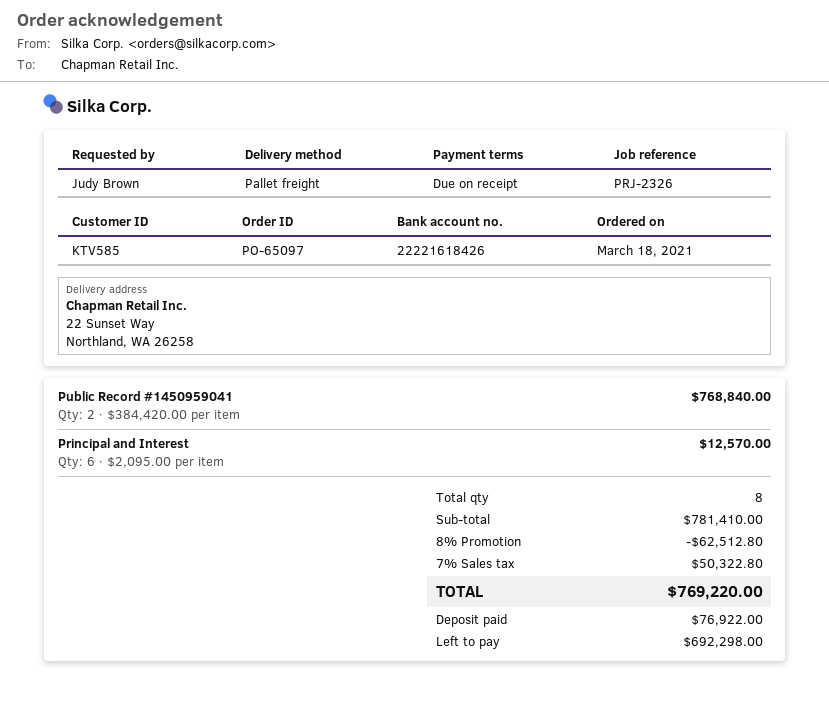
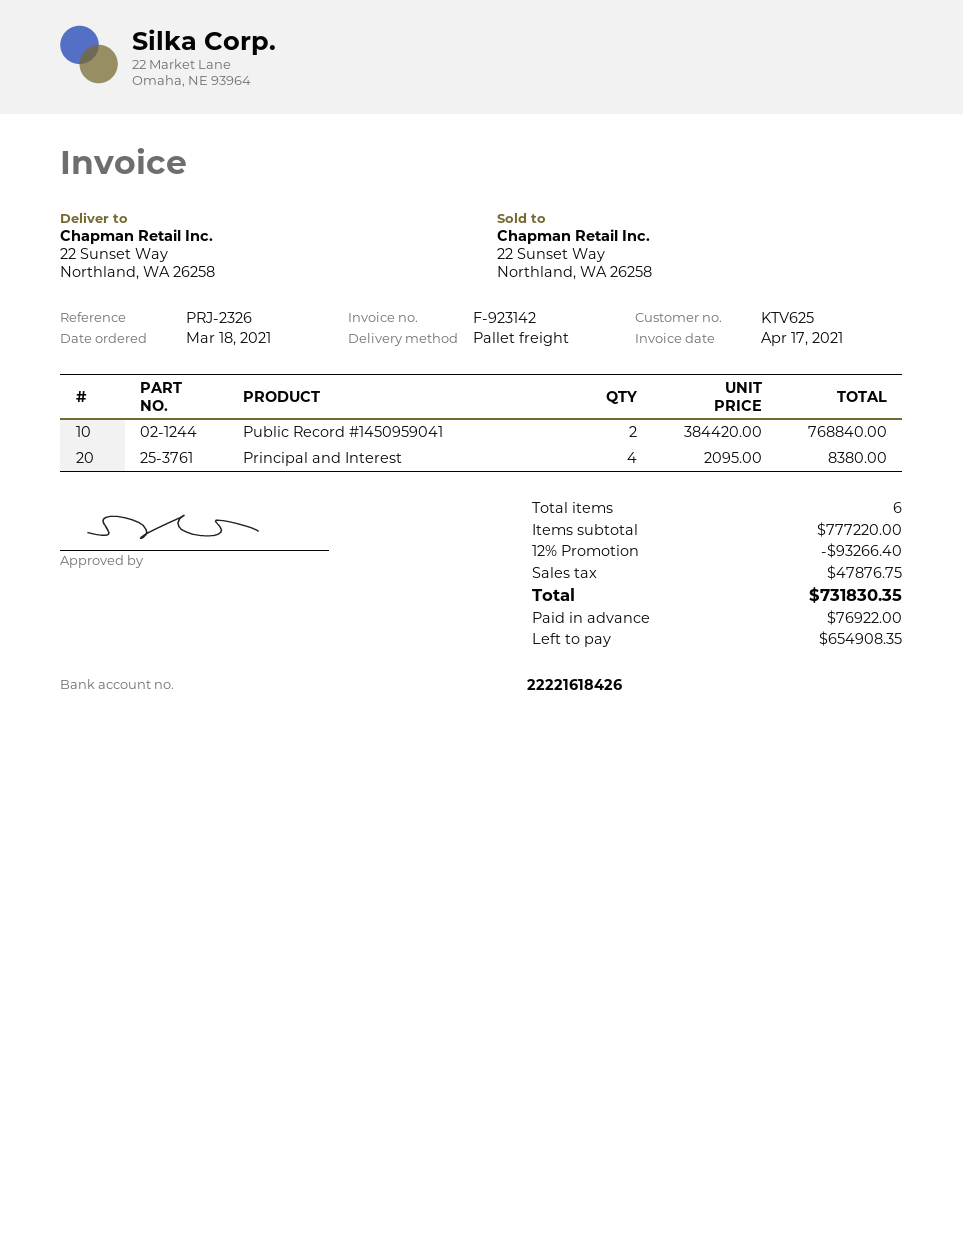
customer number: KTV585 -> KTV625
Principal and Interest: 6 x 2095.00 = 12570.00 -> 4 x 2095.00 = 8380.00
total quantity: 8 -> 6
subtotal: 781410.00 -> 777220.00
discount: 8% = 62512.80 -> 12% = 93266.40
tax: 50322.80 -> 47876.75
total: 769220.00 -> 731830.35
balance: 692298.00 -> 654908.35

